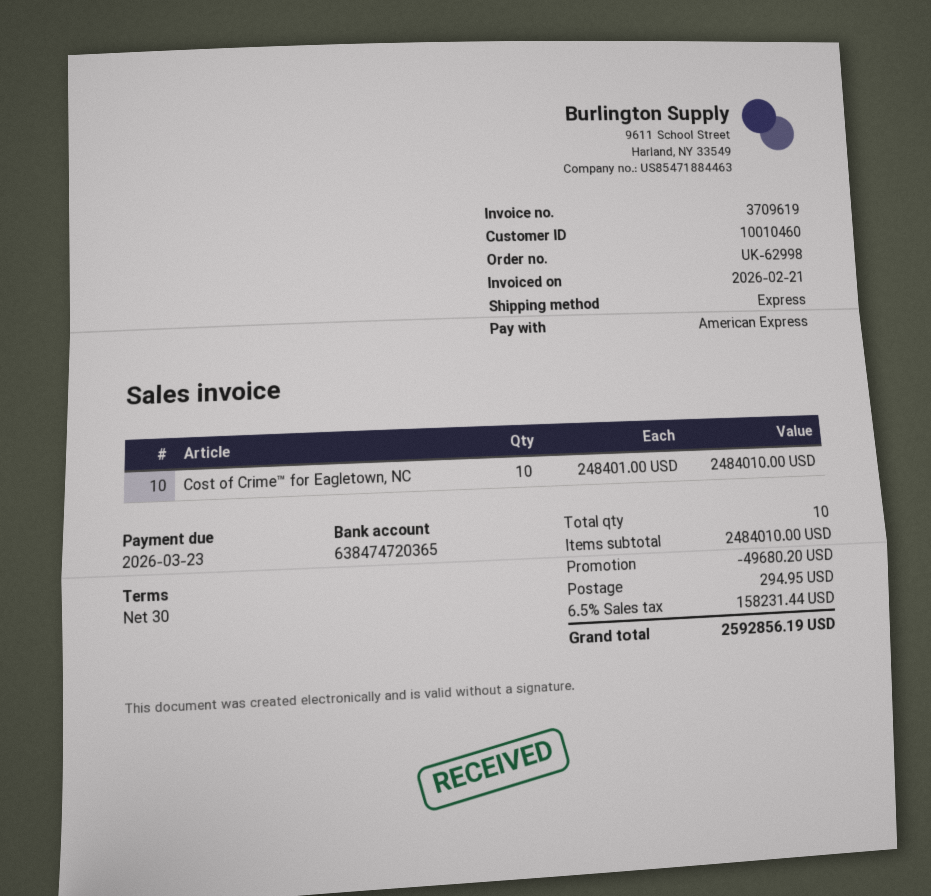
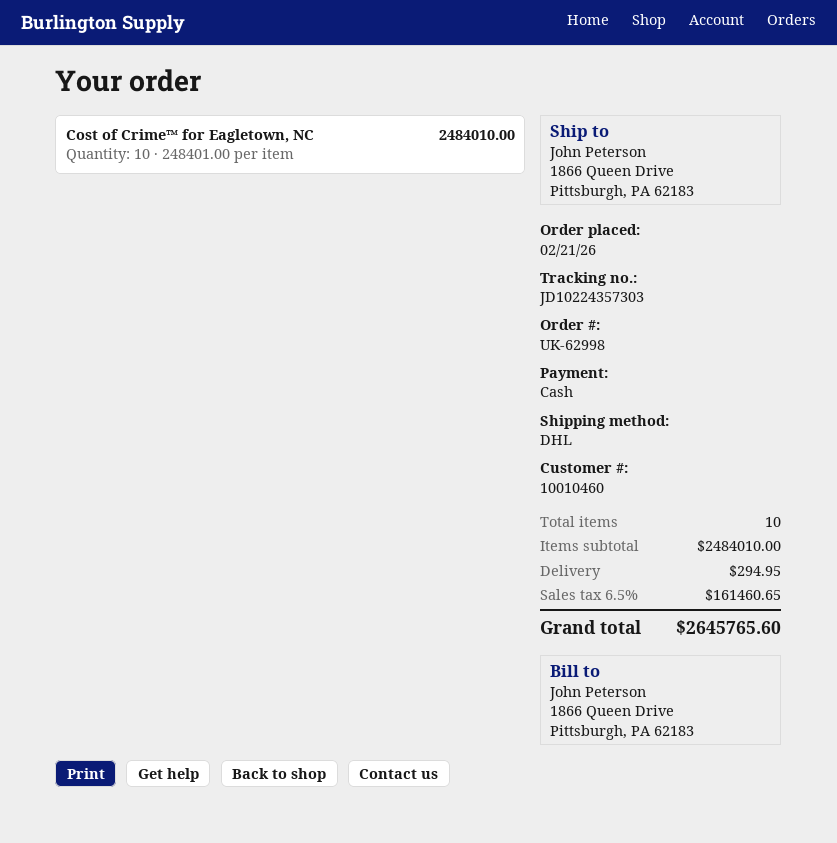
payment method: American Express -> cash
shipping method: express -> DHL
discount: 49680.20 -> none
tax: 6.5% = 158231.44 -> 6.5% = 161460.65
total: 2592856.19 -> 2645765.60

